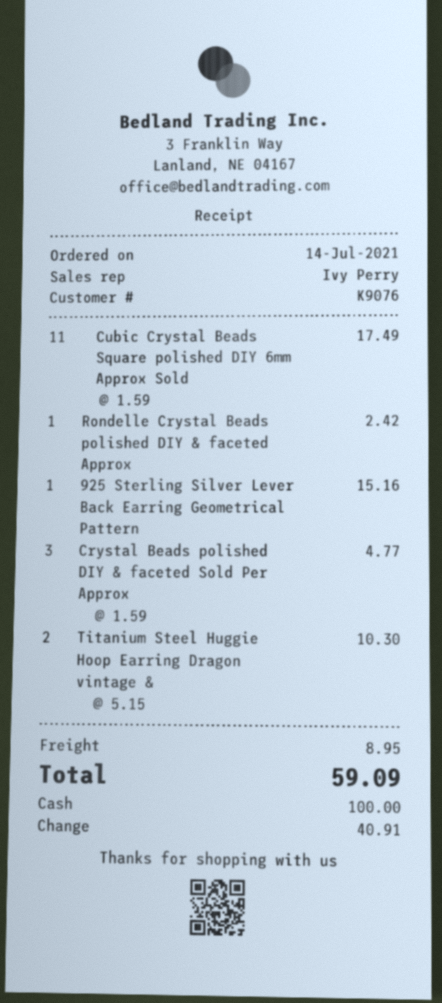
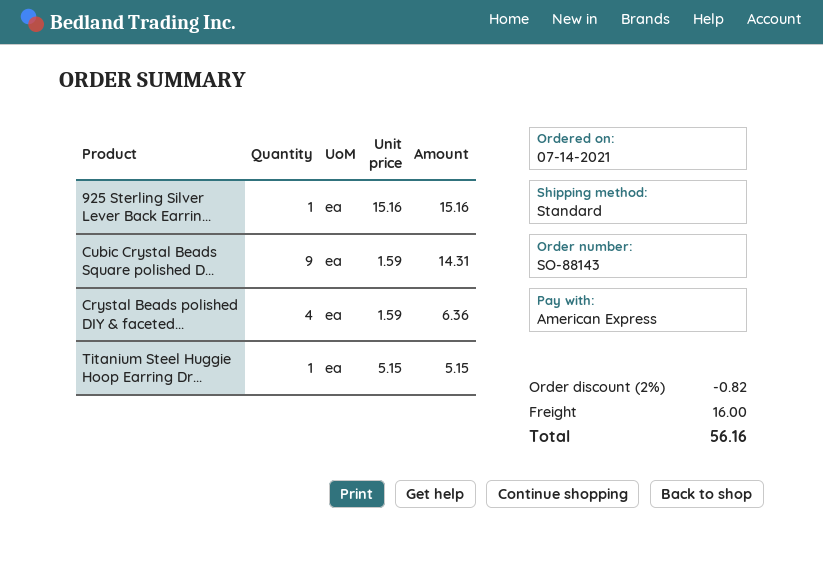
payment method: cash -> American Express
Cubic Crystal Beads Square polished DIY 6mm Approx Sold: 11 x 1.59 = 17.49 -> 9 x 1.59 = 14.31
Rondelle Crystal Beads polished DIY & faceted Approx: 1 x 2.42 = 2.42 -> none
Crystal Beads polished DIY & faceted Sold Per Approx: 3 x 1.59 = 4.77 -> 4 x 1.59 = 6.36
Titanium Steel Huggie Hoop Earring Dragon vintage &: 2 x 5.15 = 10.30 -> 1 x 5.15 = 5.15
discount: none -> 2% = 0.82
shipping: 8.95 -> 16.00
total: 59.09 -> 56.16

